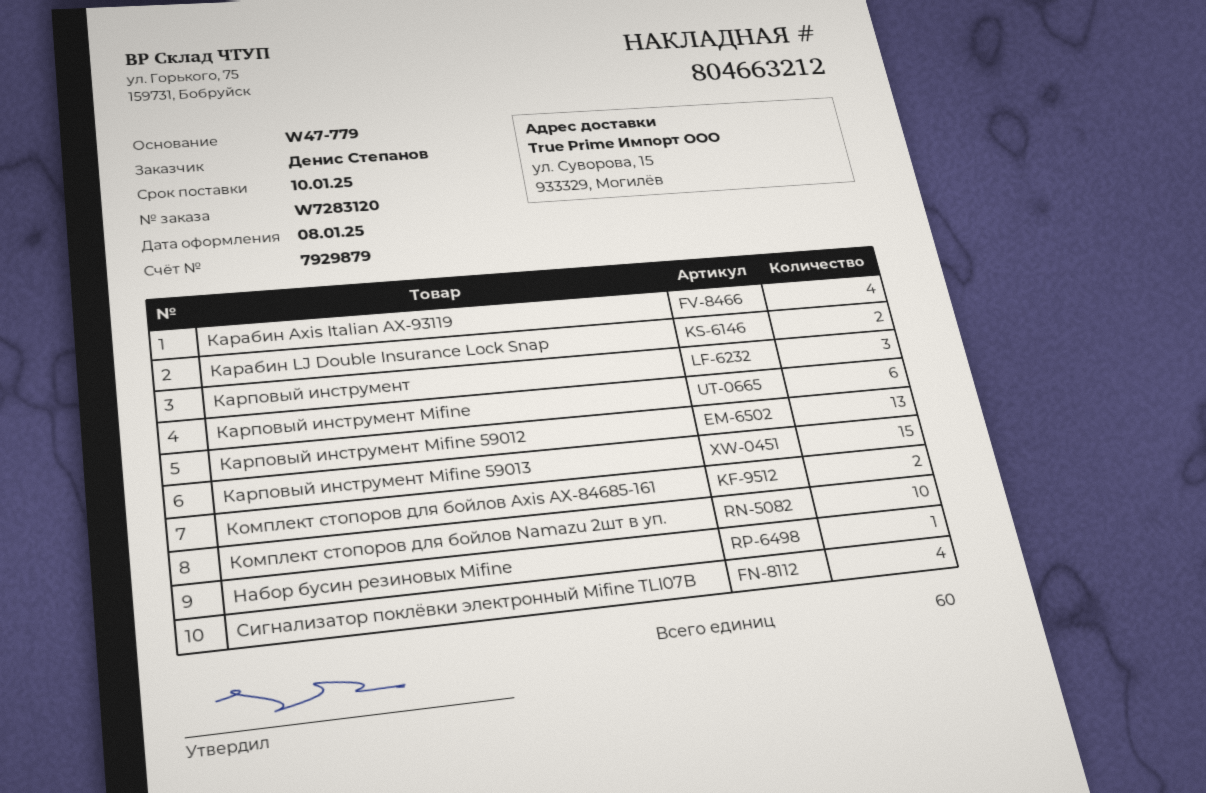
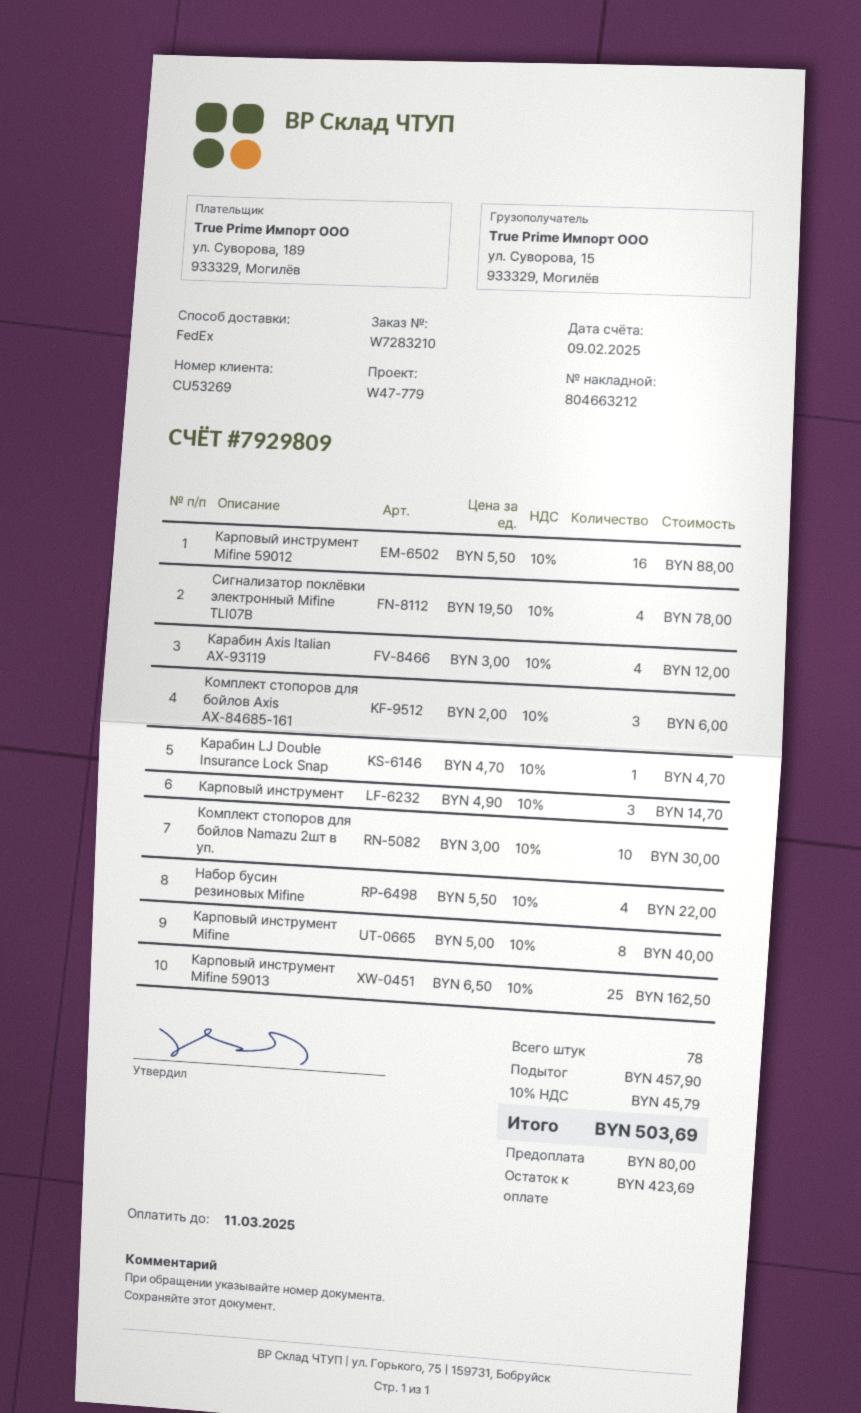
order number: W7283120 -> W7283210
invoice number: 7929879 -> 7929809
Карабин LJ Double Insurance Lock Snap: 2 -> 1
Карповый инструмент Mifine: 6 -> 8
Карповый инструмент Mifine 59012: 13 -> 16
Карповый инструмент Mifine 59013: 15 -> 25
Комплект стопоров для бойлов Axis AX-84685-161: 2 -> 3
Набор бусин резиновых Mifine: 1 -> 4
total quantity: 60 -> 78

